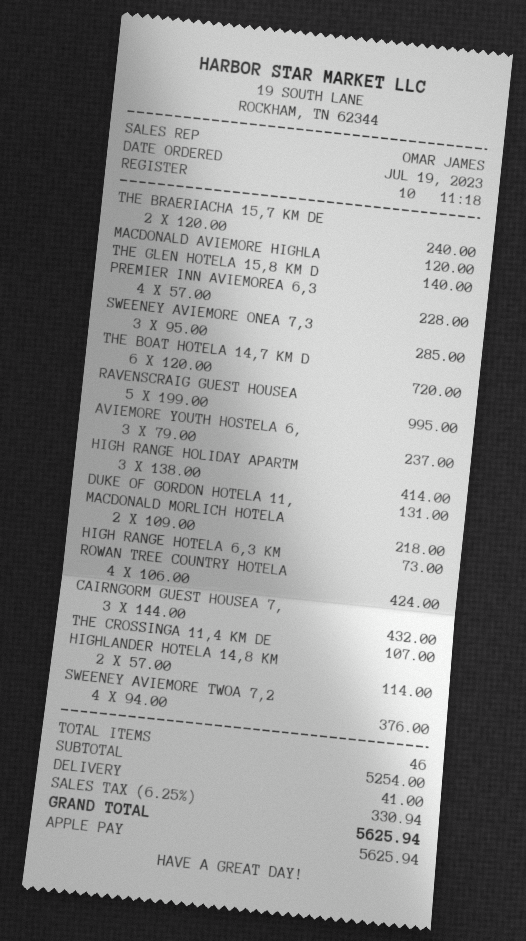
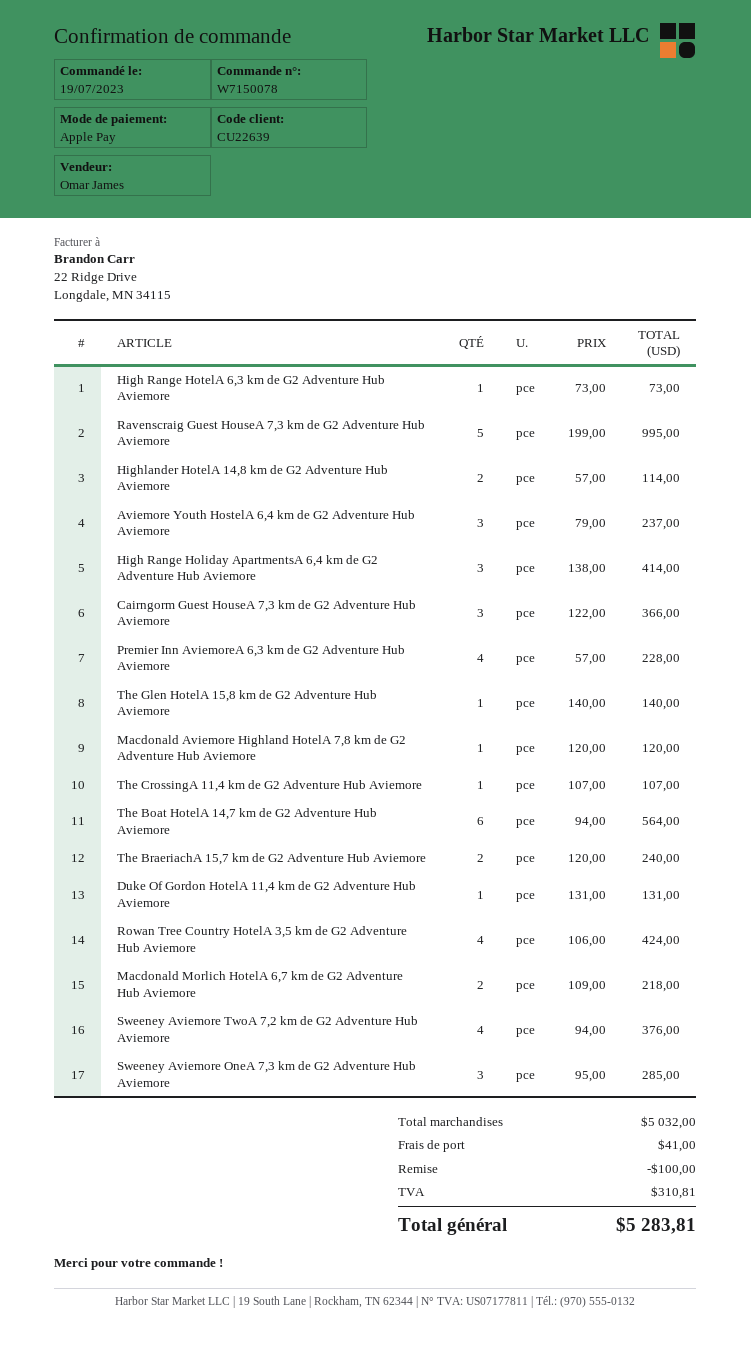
THE BOAT HOTELA 14,7 KM D: 6 x 120.00 = 720.00 -> 6 x 94.00 = 564.00
CAIRNGORM GUEST HOUSEA 7,: 3 x 144.00 = 432.00 -> 3 x 122.00 = 366.00
subtotal: 5254.00 -> 5032.00
discount: none -> 100.00
tax: 330.94 -> 310.81
total: 5625.94 -> 5283.81

